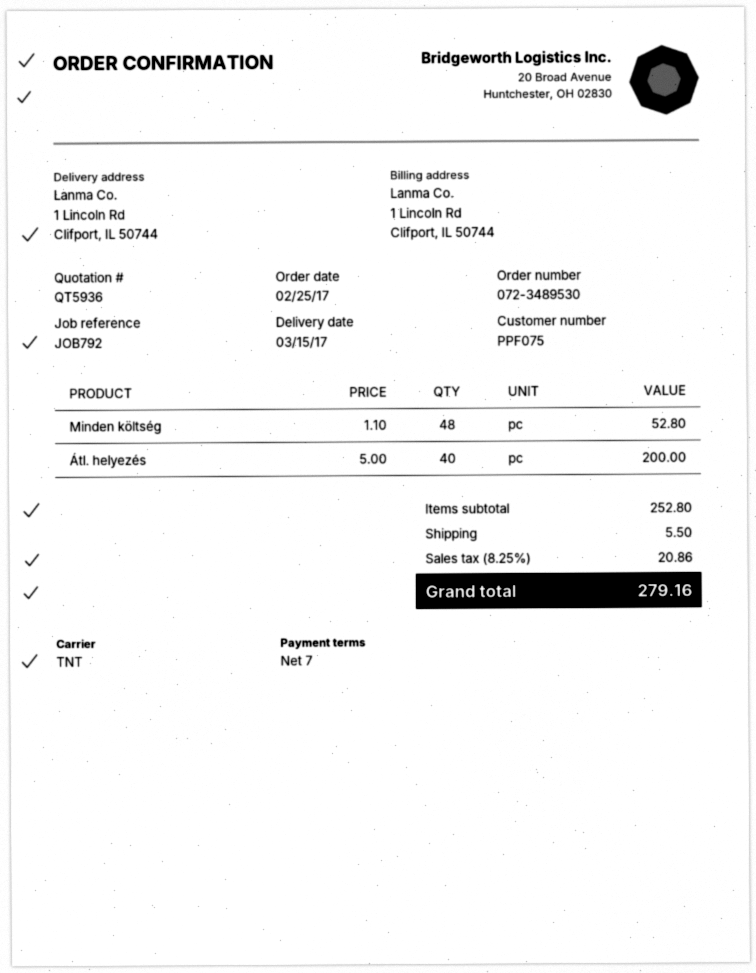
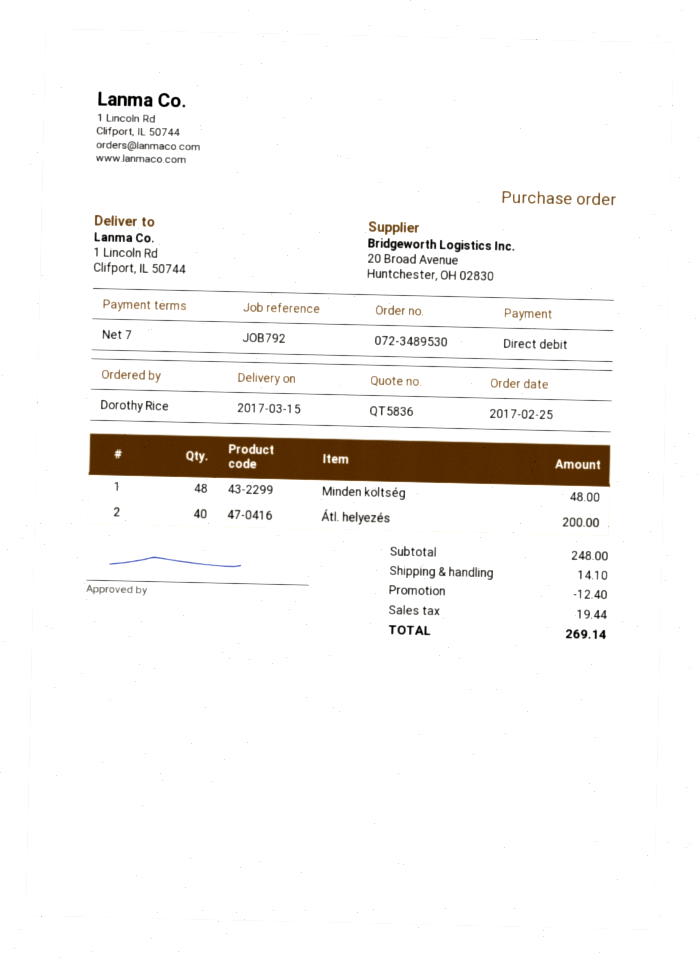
quote number: QT5936 -> QT5836
Minden költség: 48 for 52.80 -> 48 for 48.00
subtotal: 252.80 -> 248.00
discount: none -> 12.40
shipping: 5.50 -> 14.10
tax: 20.86 -> 19.44
total: 279.16 -> 269.14

